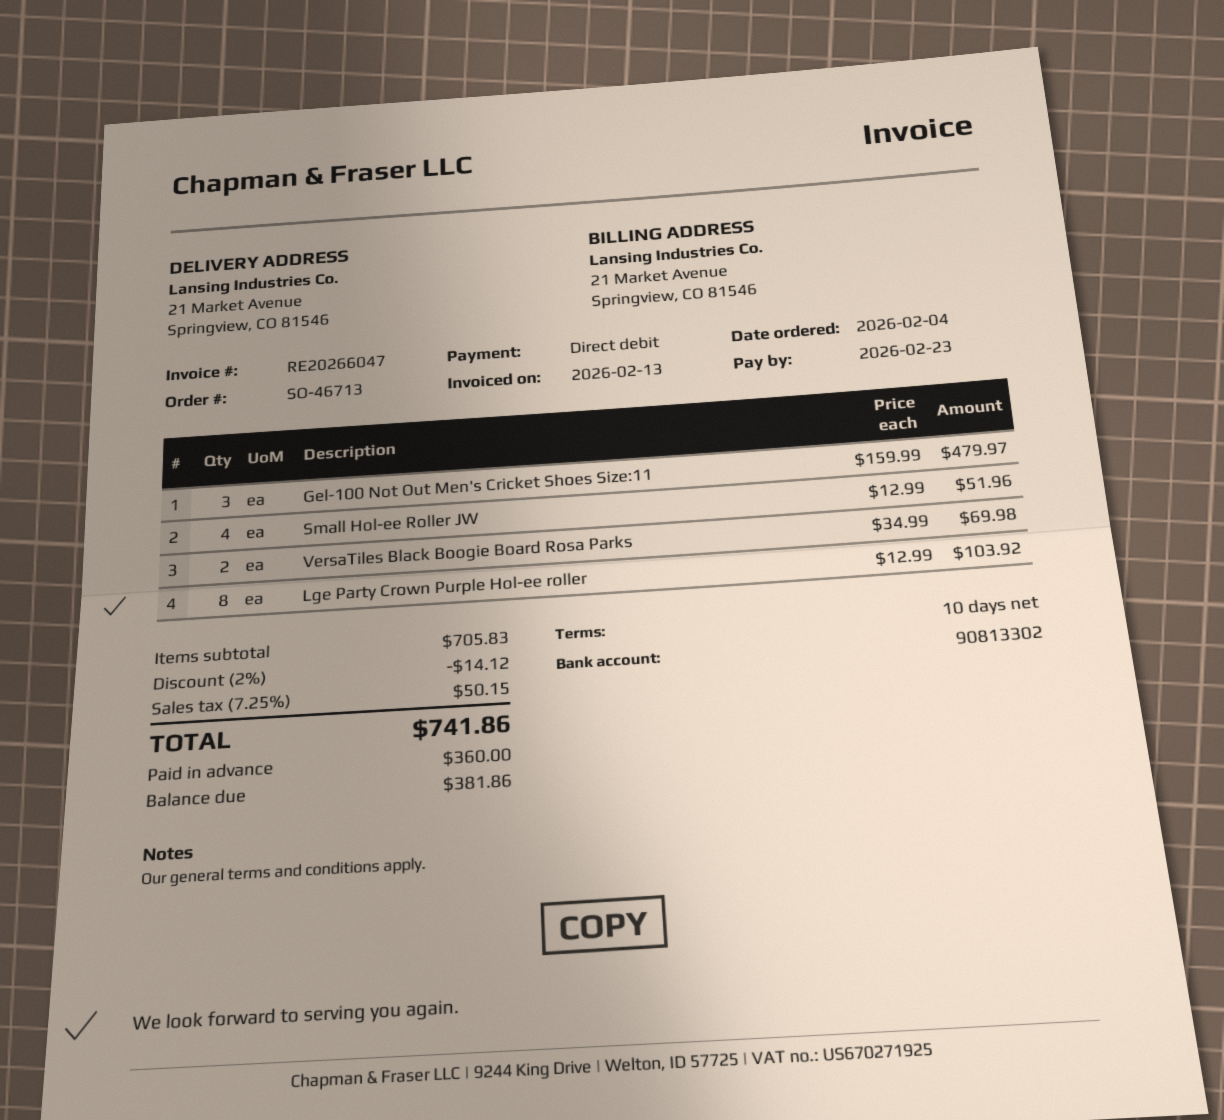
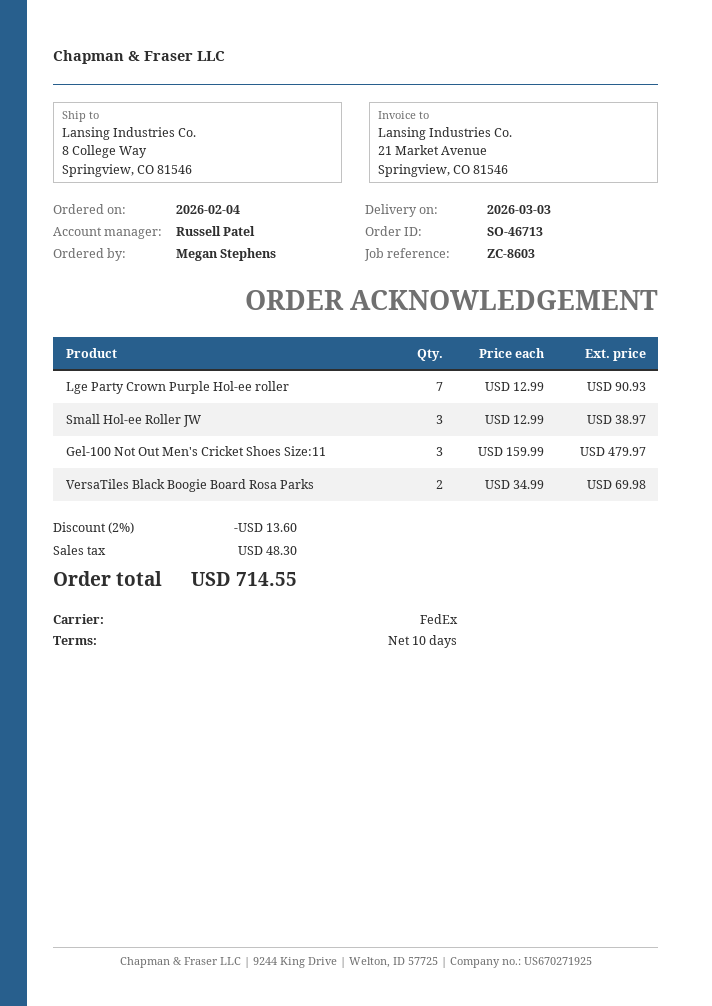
ship to: 21 Market Avenue, Springview, CO 81546 -> 8 College Way, Springview, CO 81546
Small Hol-ee Roller JW: 4 x 12.99 = 51.96 -> 3 x 12.99 = 38.97
Lge Party Crown Purple Hol-ee roller: 8 x 12.99 = 103.92 -> 7 x 12.99 = 90.93
discount: 2% = 14.12 -> 2% = 13.60
tax: 50.15 -> 48.30
total: 741.86 -> 714.55

